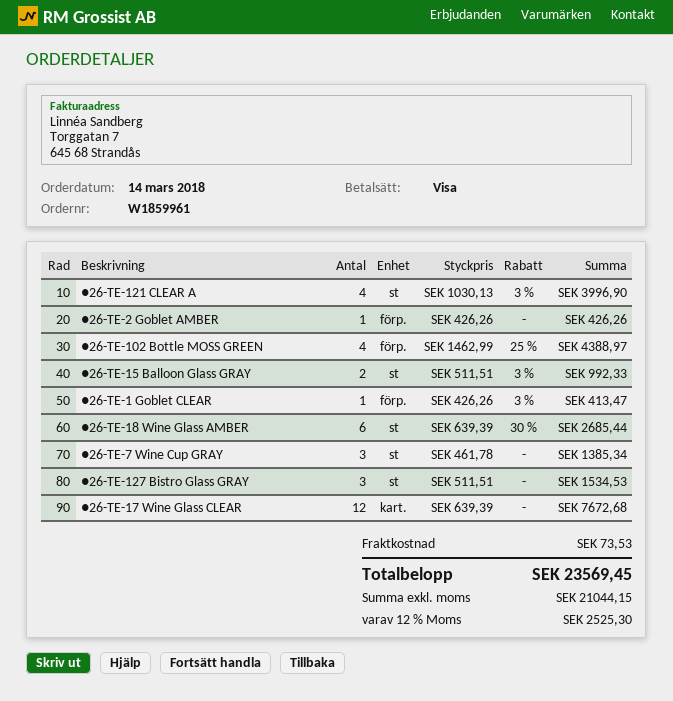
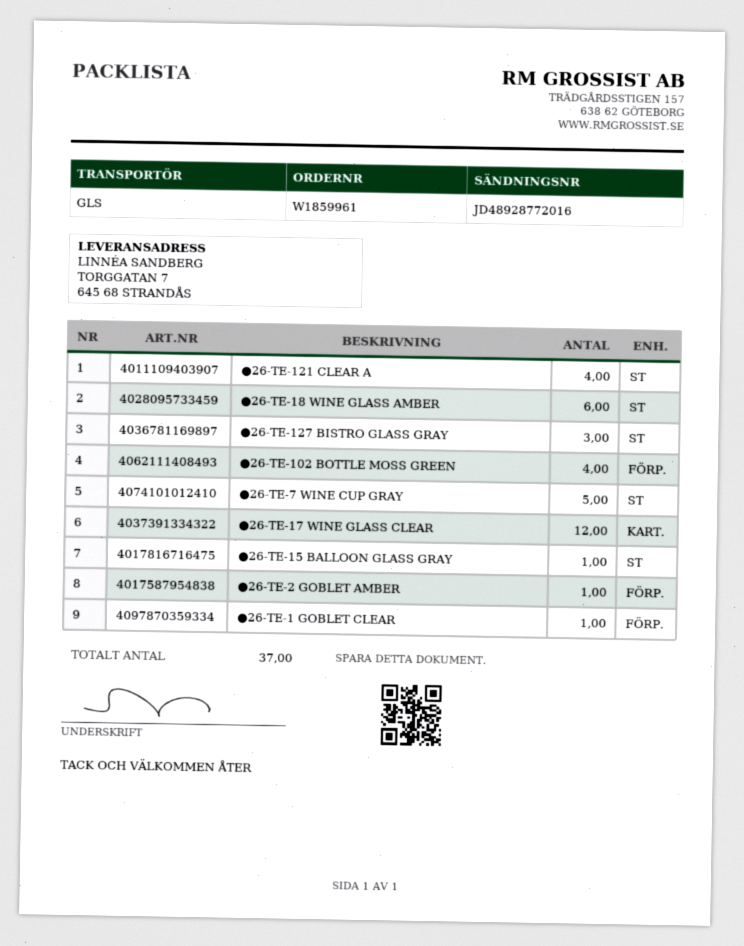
●26-TE-15 Balloon Glass GRAY: 2 -> 1
●26-TE-7 Wine Cup GRAY: 3 -> 5

